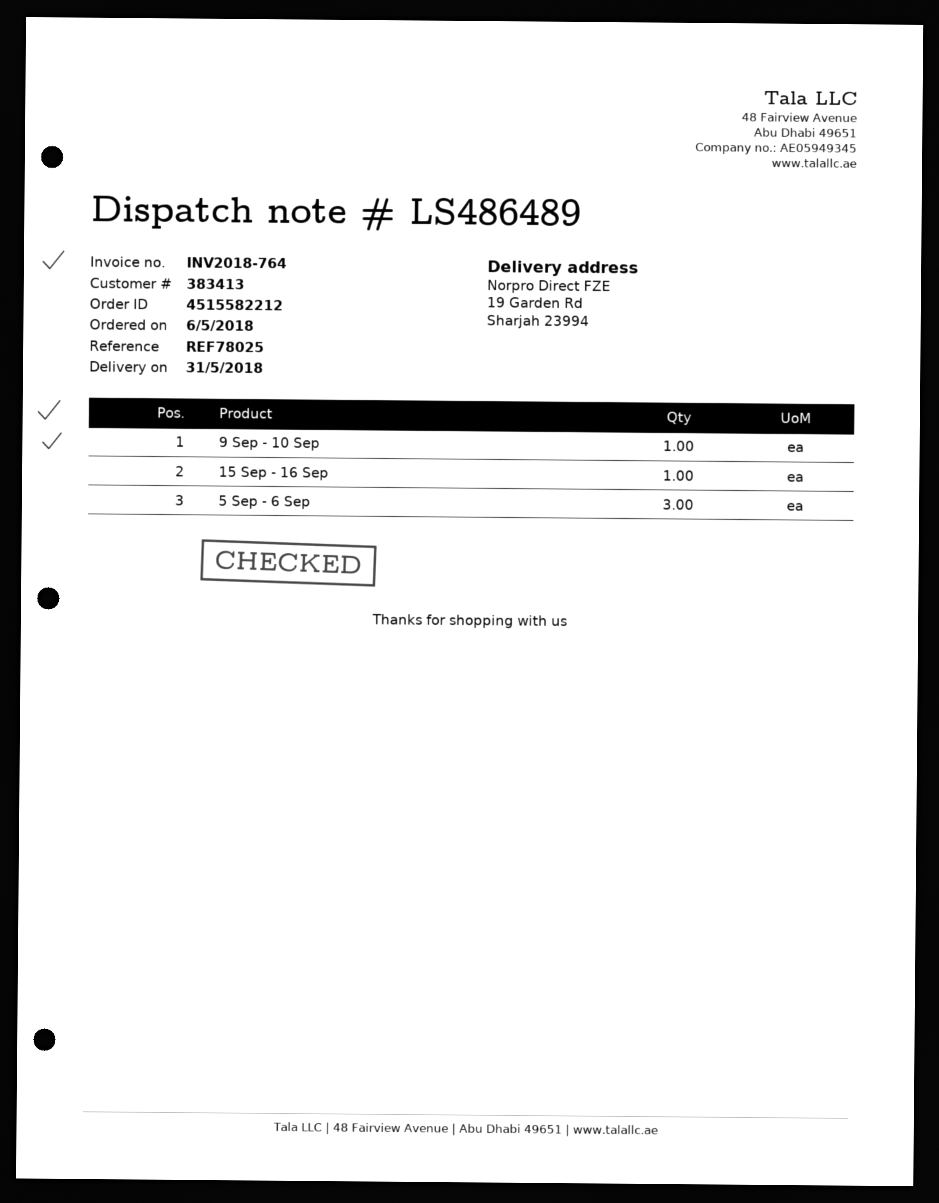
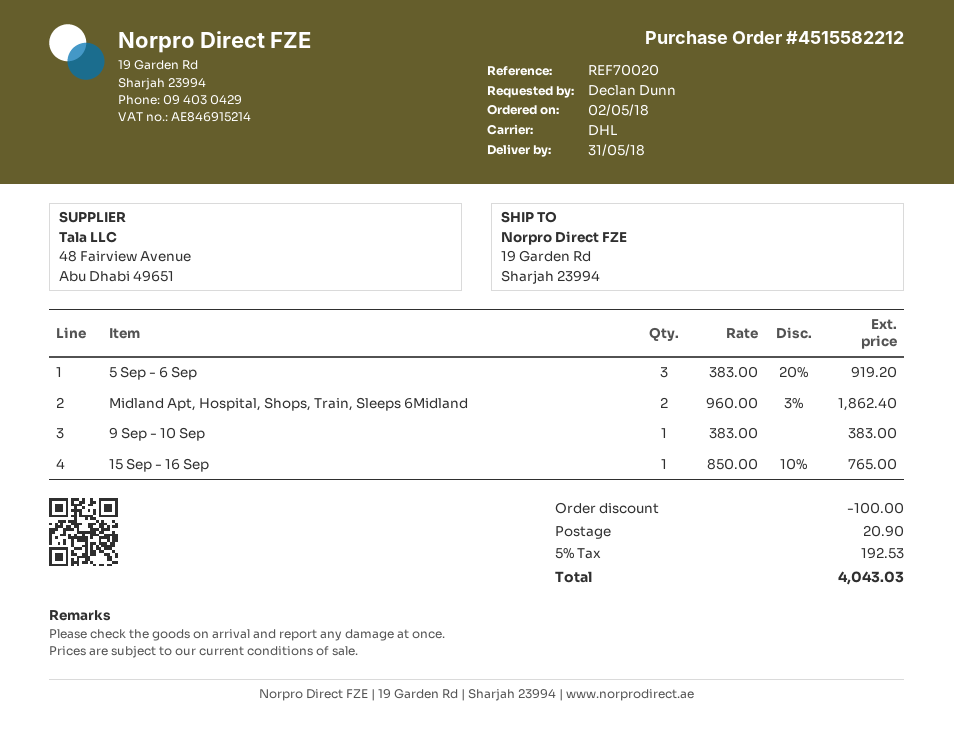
order date: 2018-05-06 -> 2018-05-02
reference: REF78025 -> REF70020
Midland Apt, Hospital, Shops, Train, Sleeps 6Midland: none -> 2

